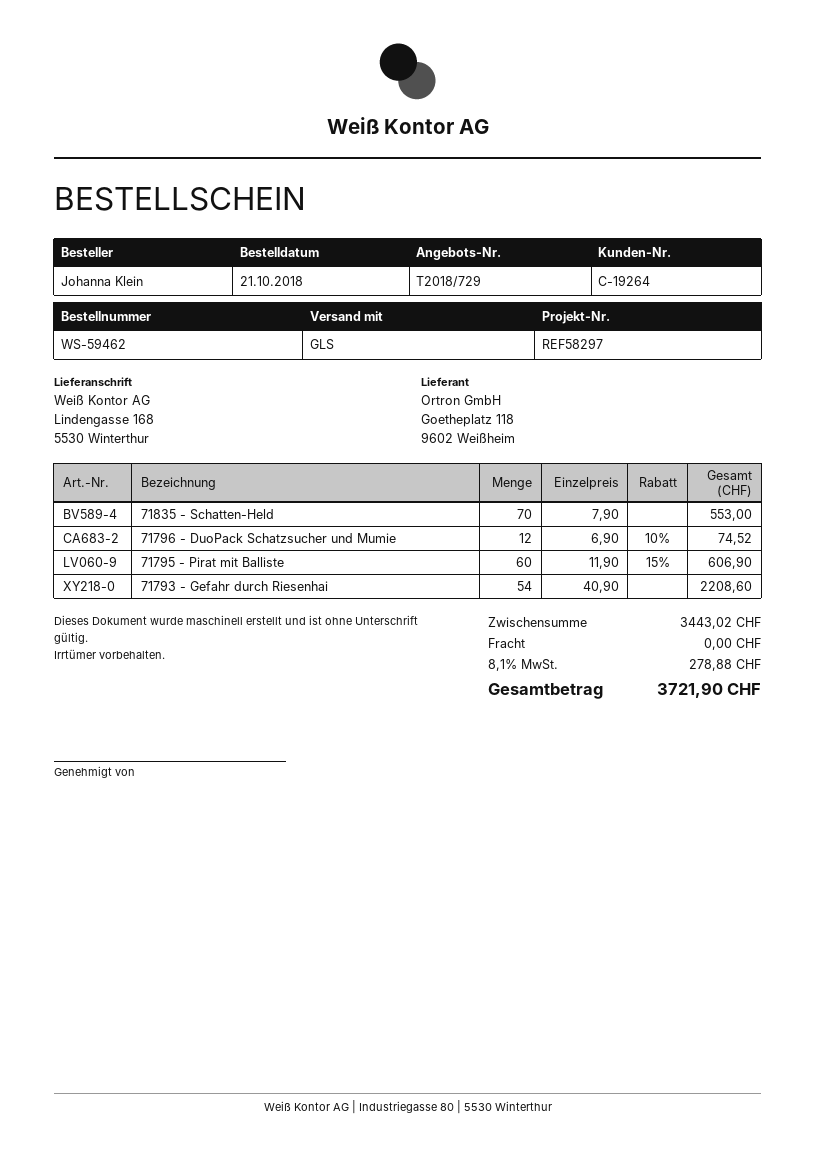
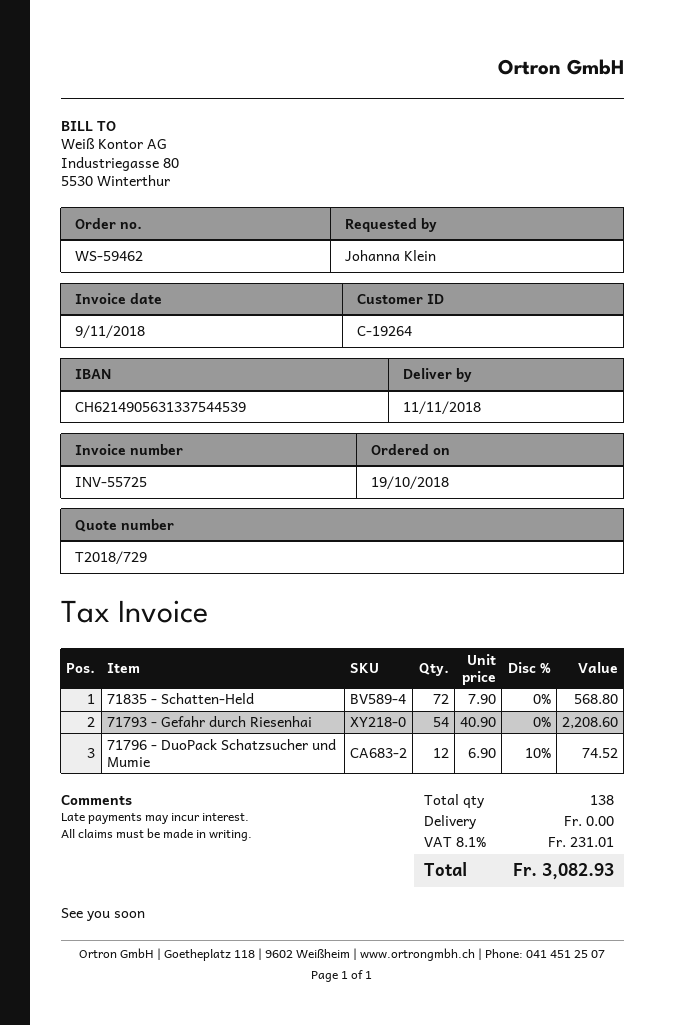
order date: 2018-10-21 -> 2018-10-19
71835 - Schatten-Held: 70 x 7.90 = 553.00 -> 72 x 7.90 = 568.80
71795 - Pirat mit Balliste: 60 x 11.90 - 15% = 606.90 -> none
tax: 8.1% = 278.88 -> 8.1% = 231.01
total: 3721.90 -> 3082.93

